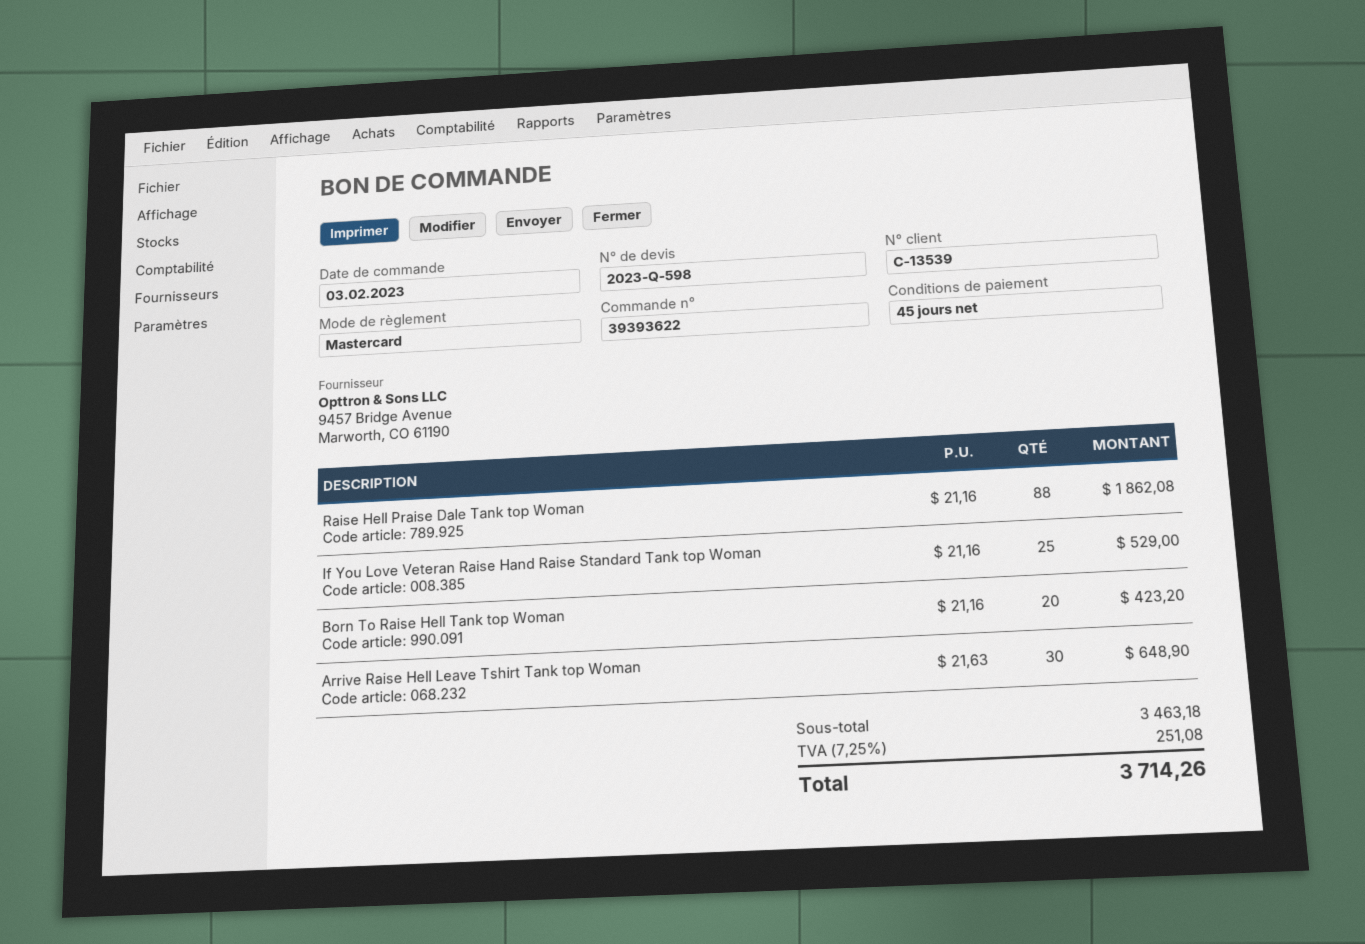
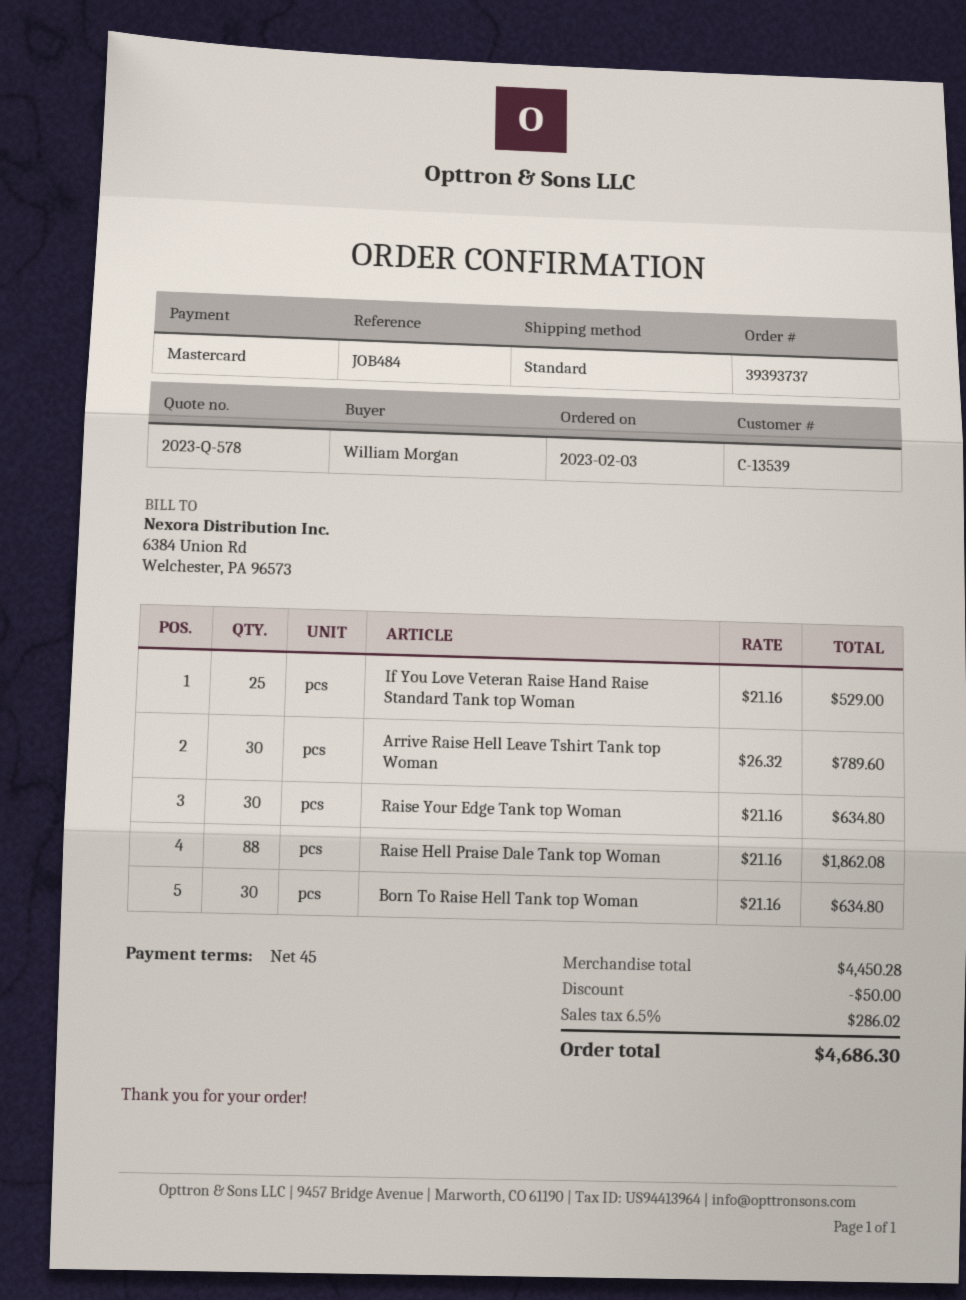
quote number: 2023-Q-598 -> 2023-Q-578
order number: 39393622 -> 39393737
Born To Raise Hell Tank top Woman: 20 x 21.16 = 423.20 -> 30 x 21.16 = 634.80
Arrive Raise Hell Leave Tshirt Tank top Woman: 30 x 21.63 = 648.90 -> 30 x 26.32 = 789.60
Raise Your Edge Tank top Woman: none -> 30 x 21.16 = 634.80
subtotal: 3463.18 -> 4450.28
discount: none -> 50.00
tax: 7.25% = 251.08 -> 6.5% = 286.02
total: 3714.26 -> 4686.30

